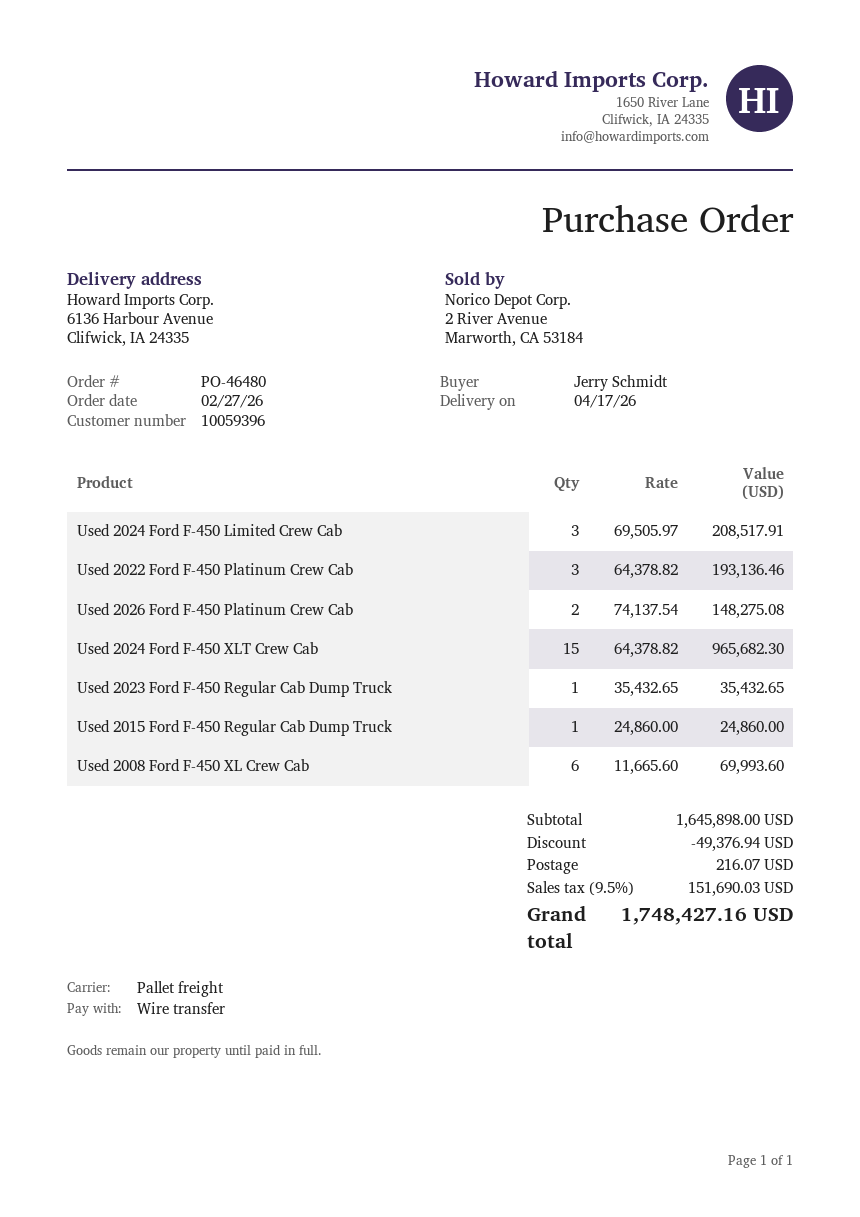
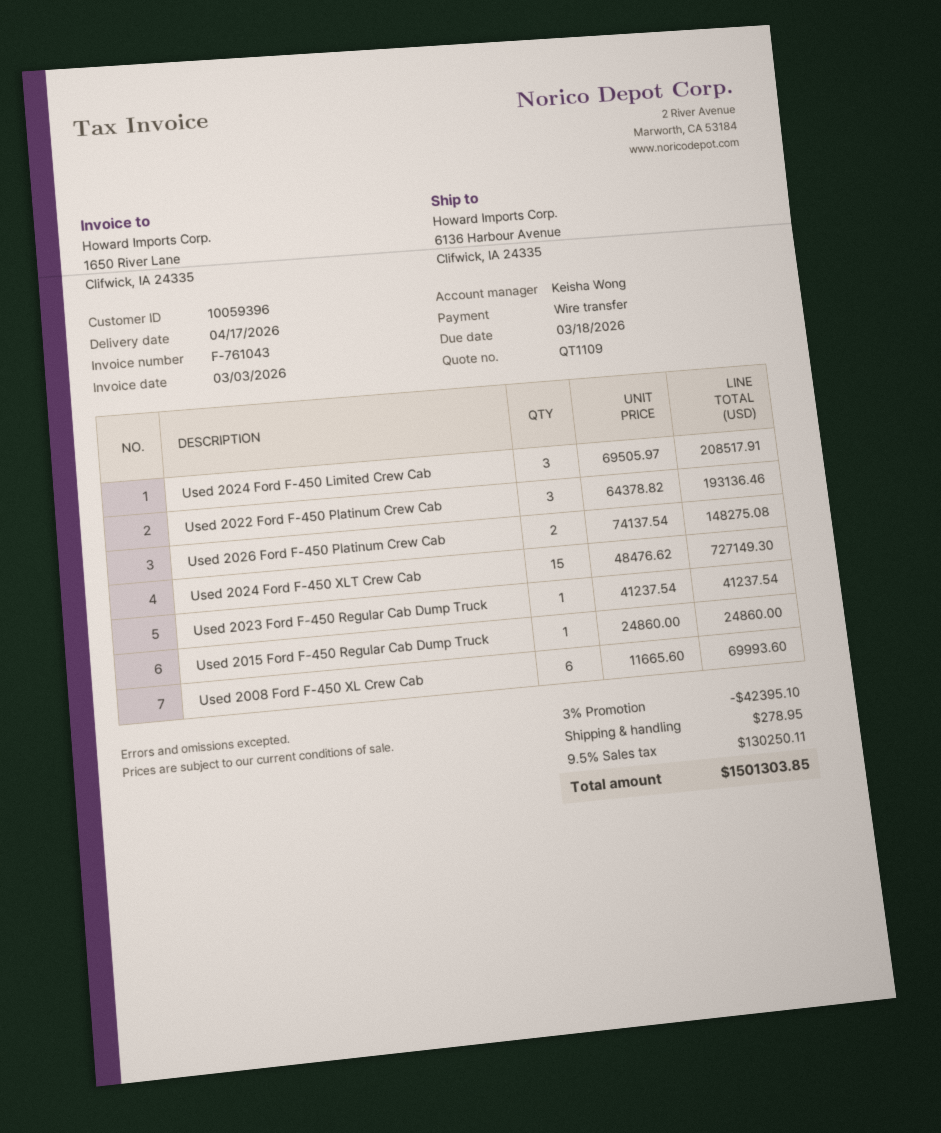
Used 2024 Ford F-450 XLT Crew Cab: 15 x 64378.82 = 965682.30 -> 15 x 48476.62 = 727149.30
Used 2023 Ford F-450 Regular Cab Dump Truck: 1 x 35432.65 = 35432.65 -> 1 x 41237.54 = 41237.54
discount: 49376.94 -> 42395.10
shipping: 216.07 -> 278.95
tax: 9.5% = 151690.03 -> 9.5% = 130250.11
total: 1748427.16 -> 1501303.85

